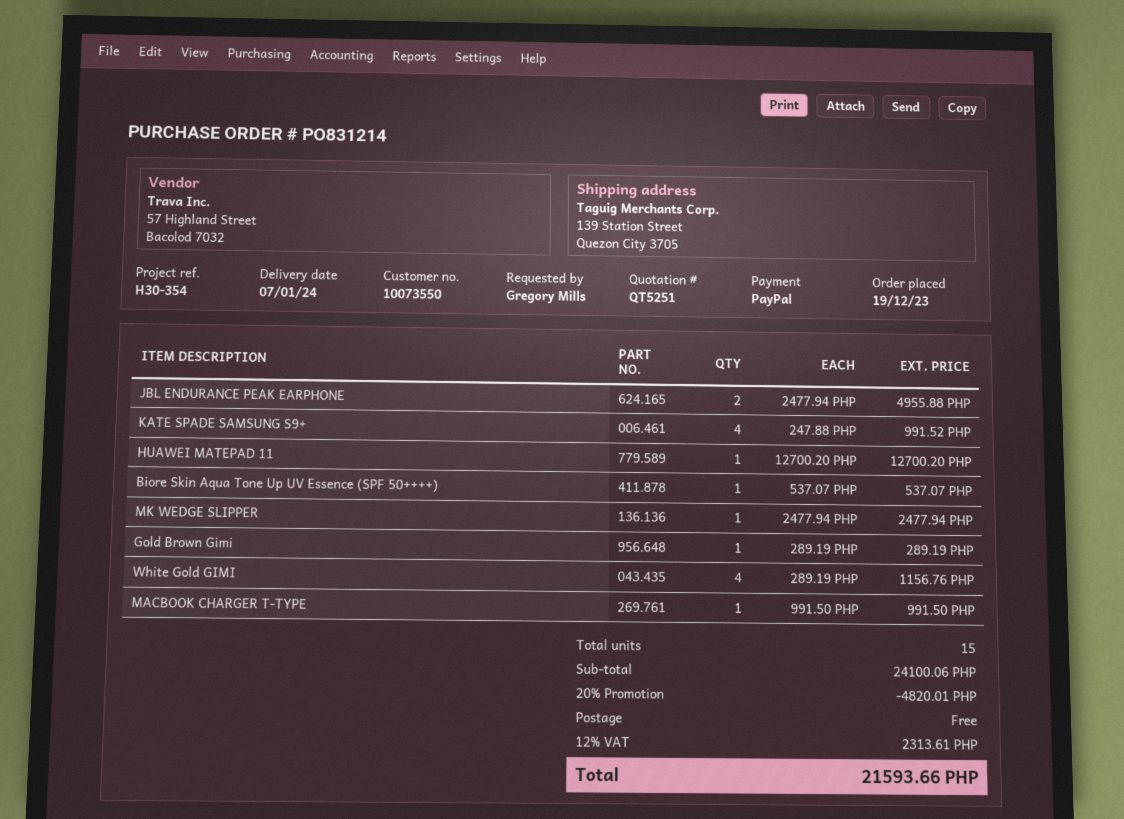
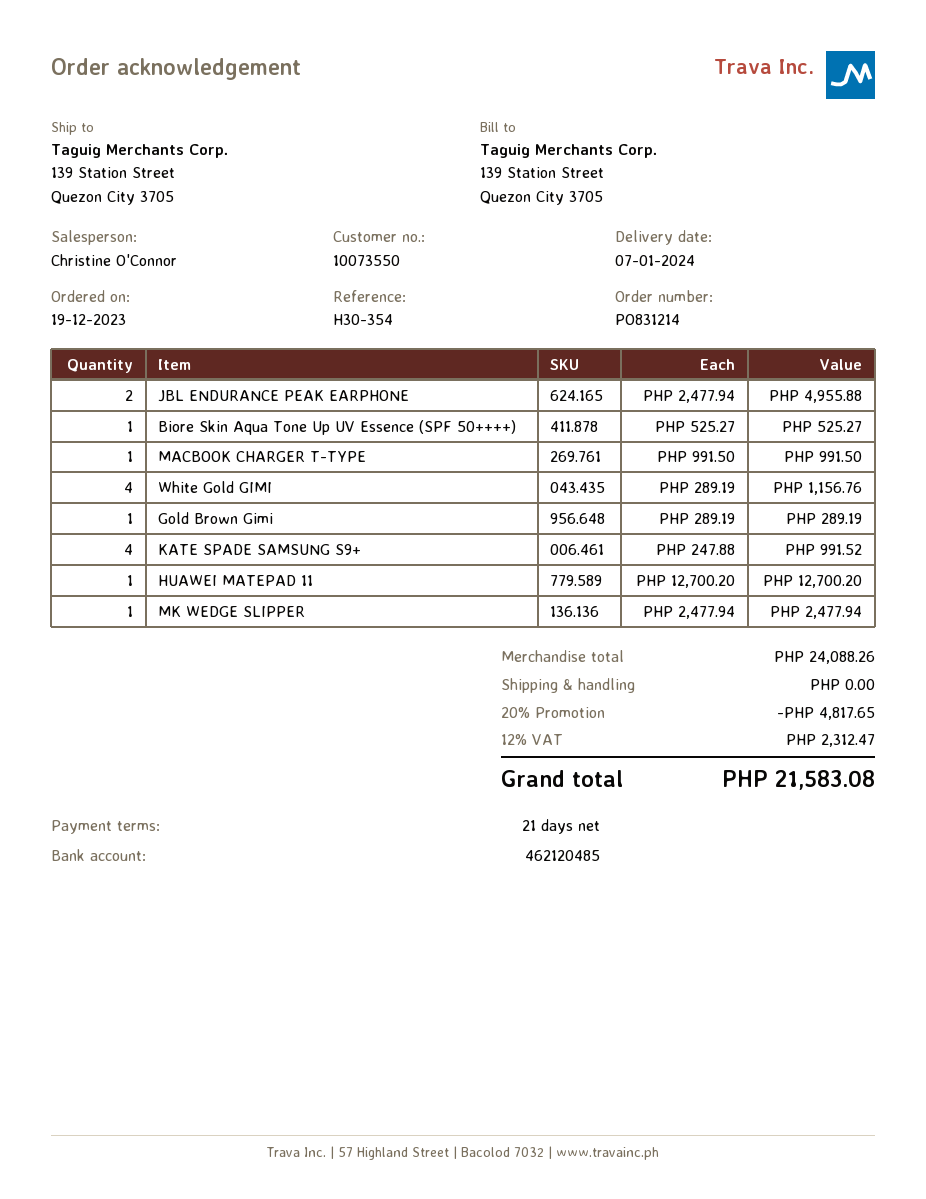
Biore Skin Aqua Tone Up UV Essence (SPF 50++++): 1 x 537.07 = 537.07 -> 1 x 525.27 = 525.27
subtotal: 24100.06 -> 24088.26
discount: 20% = 4820.01 -> 20% = 4817.65
tax: 12% = 2313.61 -> 12% = 2312.47
total: 21593.66 -> 21583.08

